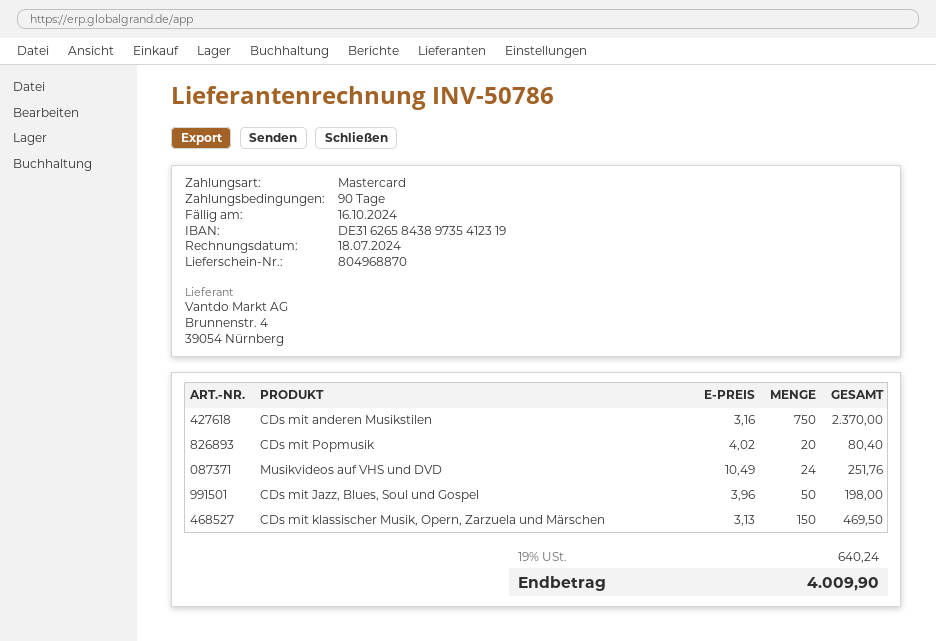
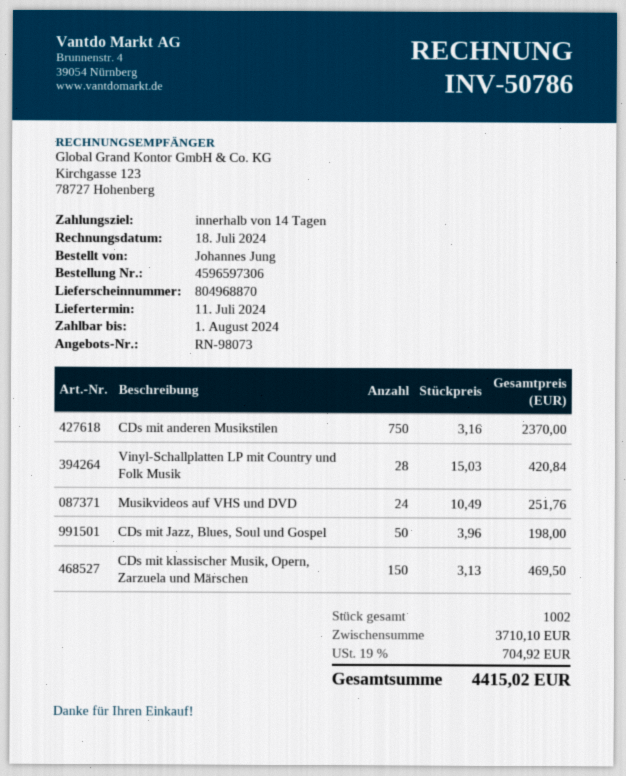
payment terms: 90 days -> 14 days
due date: 2024-10-16 -> 2024-08-01
CDs mit Popmusik: 20 x 4.02 = 80.40 -> none
Vinyl-Schallplatten LP mit Country und Folk Musik: none -> 28 x 15.03 = 420.84
tax: 19% = 640.24 -> 19% = 704.92
total: 4009.90 -> 4415.02

